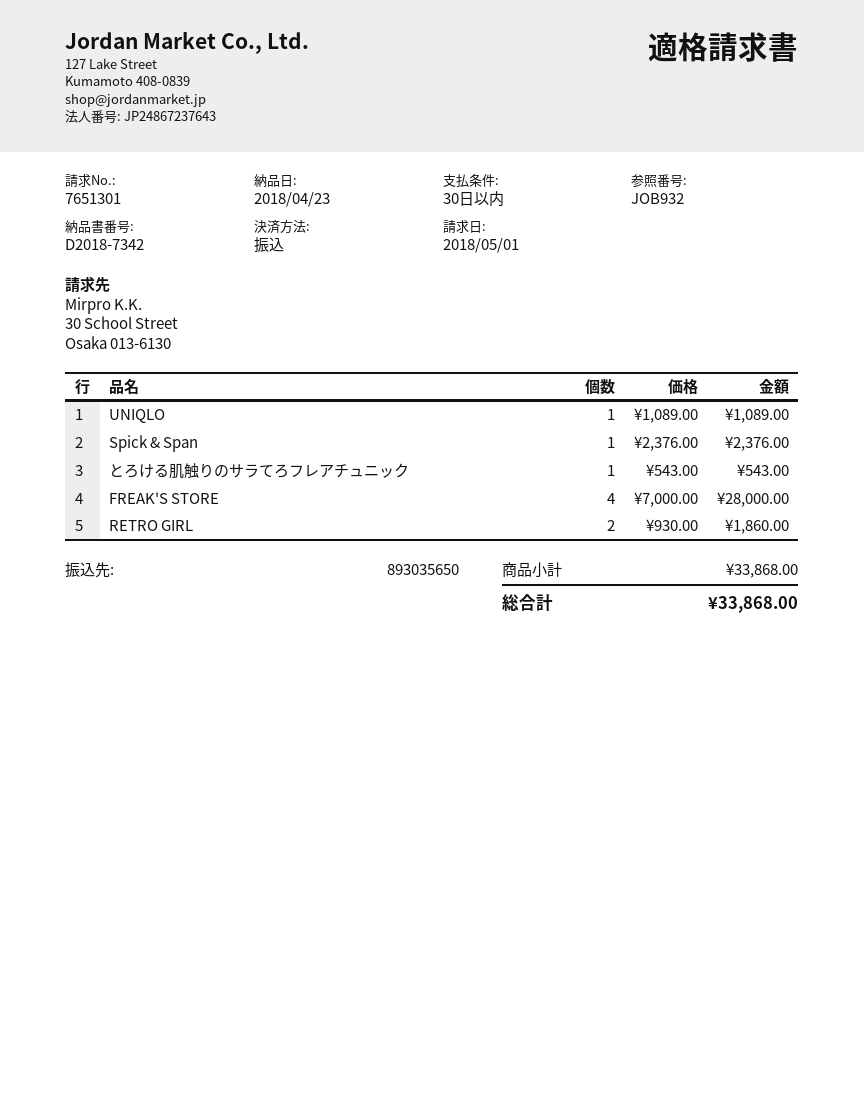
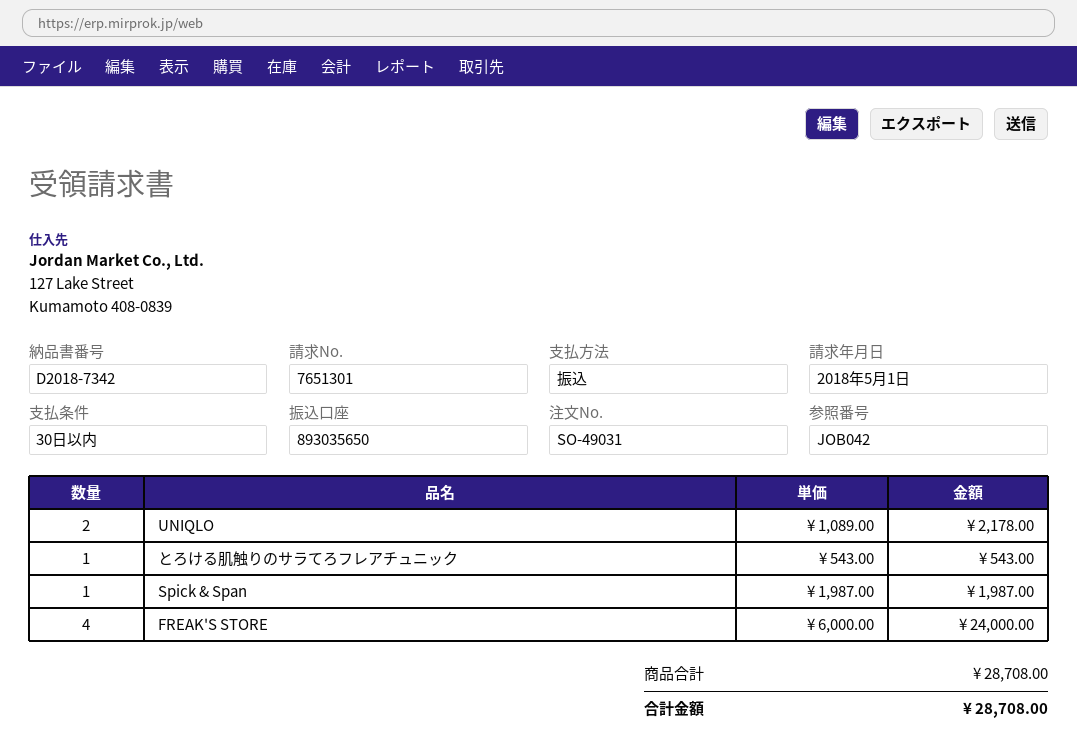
reference: JOB932 -> JOB042
UNIQLO: 1 x 1089.00 = 1089.00 -> 2 x 1089.00 = 2178.00
Spick & Span: 1 x 2376.00 = 2376.00 -> 1 x 1987.00 = 1987.00
FREAK'S STORE: 4 x 7000.00 = 28000.00 -> 4 x 6000.00 = 24000.00
RETRO GIRL: 2 x 930.00 = 1860.00 -> none
subtotal: 33868.00 -> 28708.00
total: 33868.00 -> 28708.00

